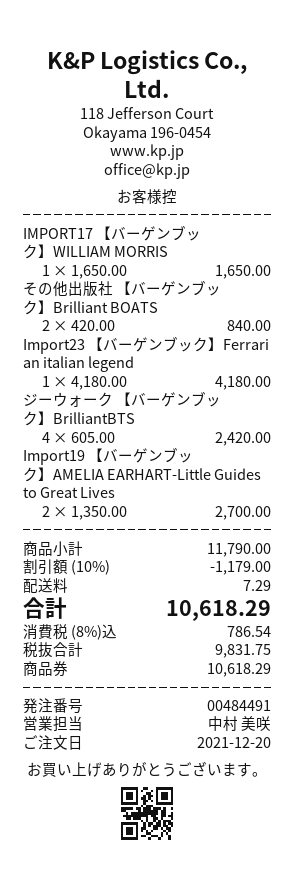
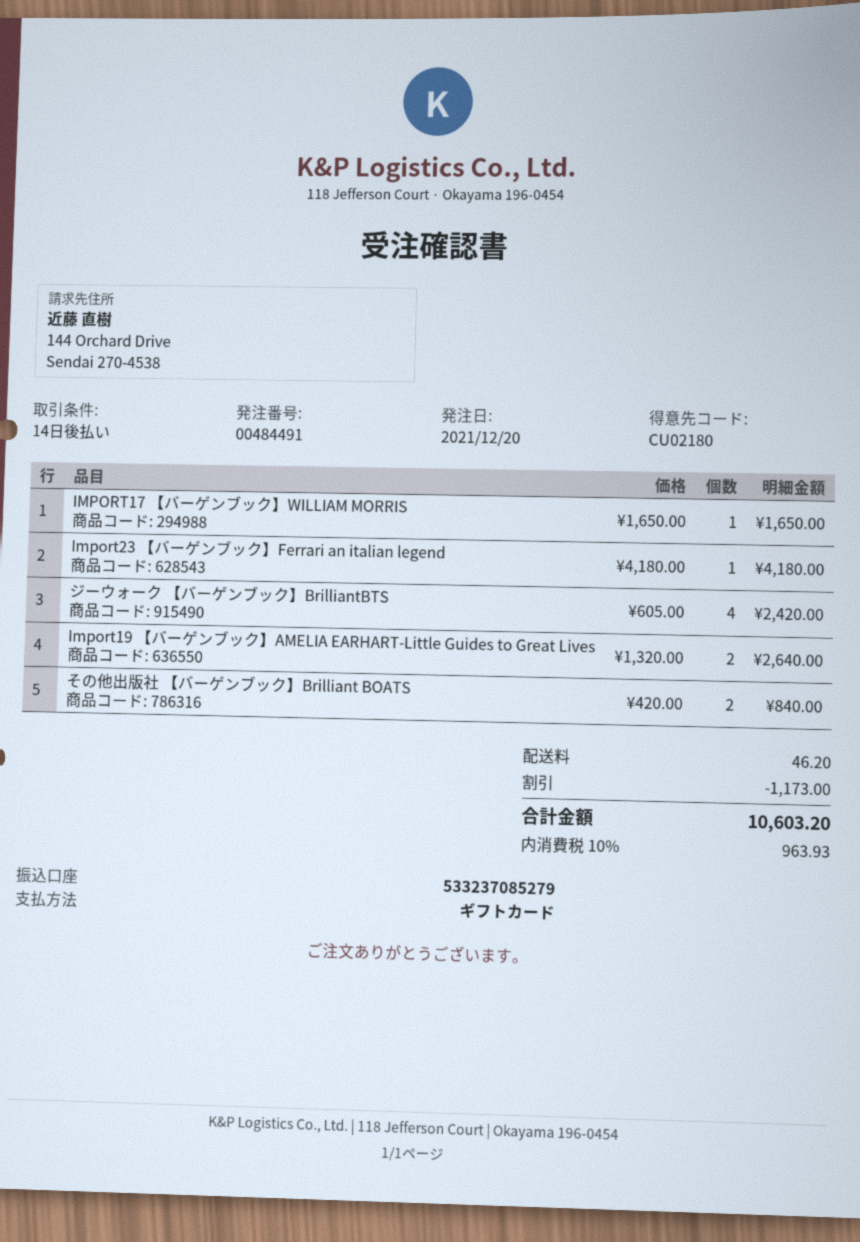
Import19 【バーゲンブック】AMELIA EARHART-Little Guides to Great Lives: 2 x 1350.00 = 2700.00 -> 2 x 1320.00 = 2640.00
discount: 1179.00 -> 1173.00
shipping: 7.29 -> 46.20
tax: 8% = 786.54 -> 10% = 963.93
total: 10618.29 -> 10603.20

